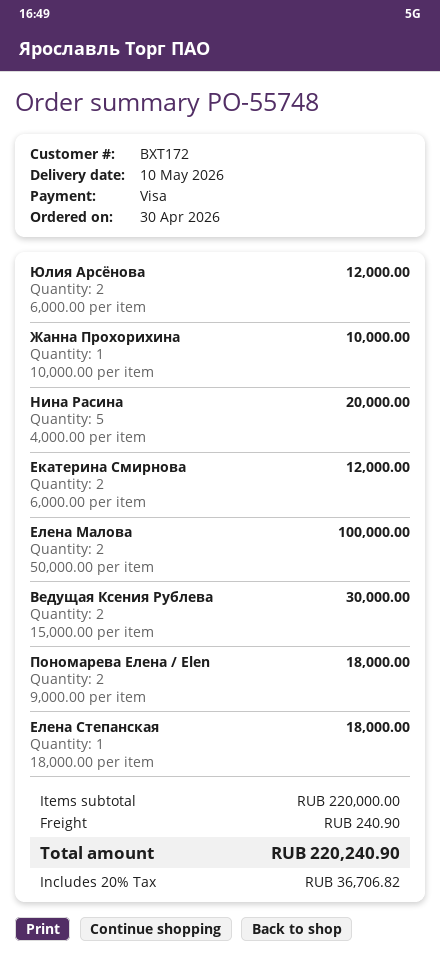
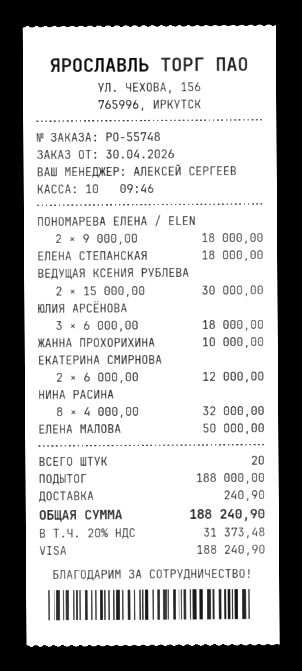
Юлия Арсёнова: 2 x 6000.00 = 12000.00 -> 3 x 6000.00 = 18000.00
Нина Расина: 5 x 4000.00 = 20000.00 -> 8 x 4000.00 = 32000.00
Елена Малова: 2 x 50000.00 = 100000.00 -> 1 x 50000.00 = 50000.00
subtotal: 220000.00 -> 188000.00
tax: 20% = 36706.82 -> 20% = 31373.48
total: 220240.90 -> 188240.90

